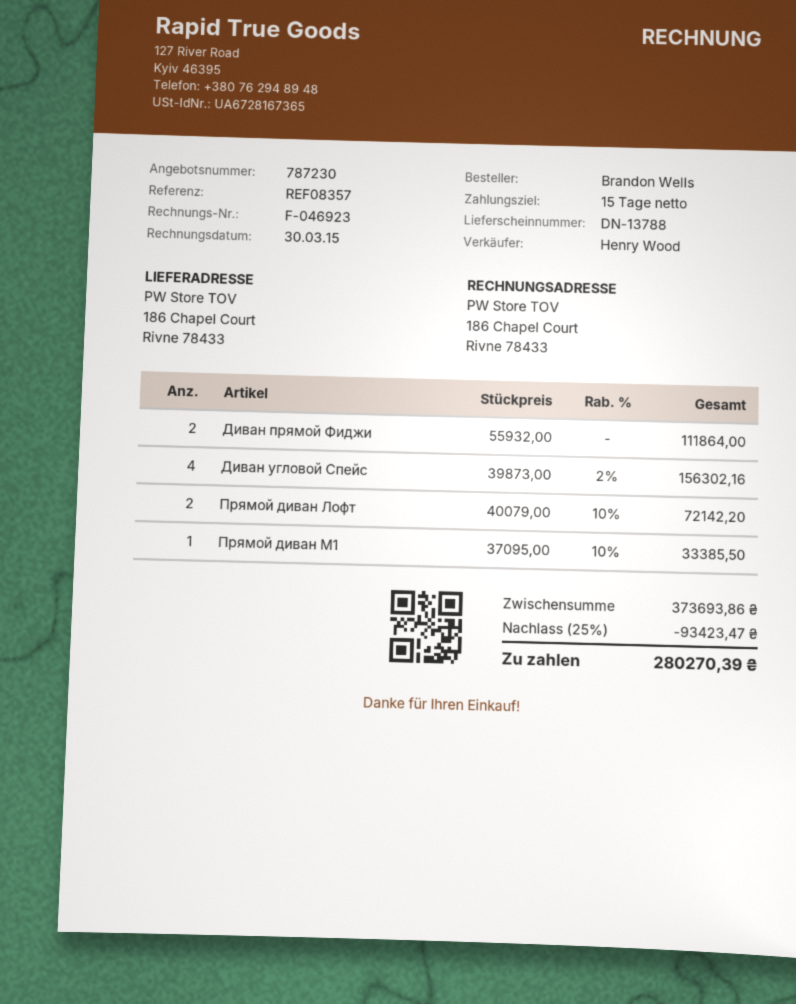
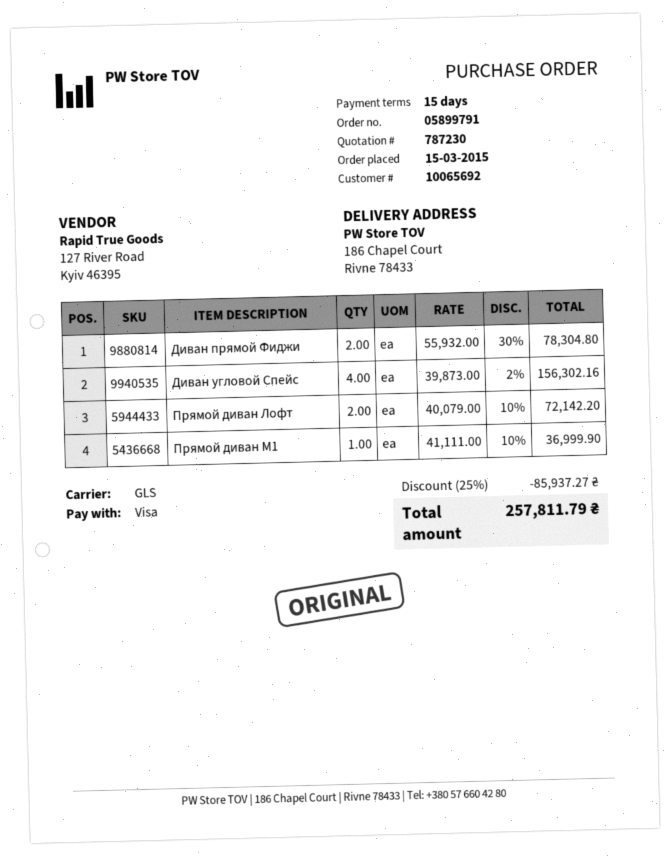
Диван прямой Фиджи: 2 x 55932.00 = 111864.00 -> 2 x 55932.00 - 30% = 78304.80
Прямой диван М1: 1 x 37095.00 - 10% = 33385.50 -> 1 x 41111.00 - 10% = 36999.90
discount: 25% = 93423.47 -> 25% = 85937.27
total: 280270.39 -> 257811.79

